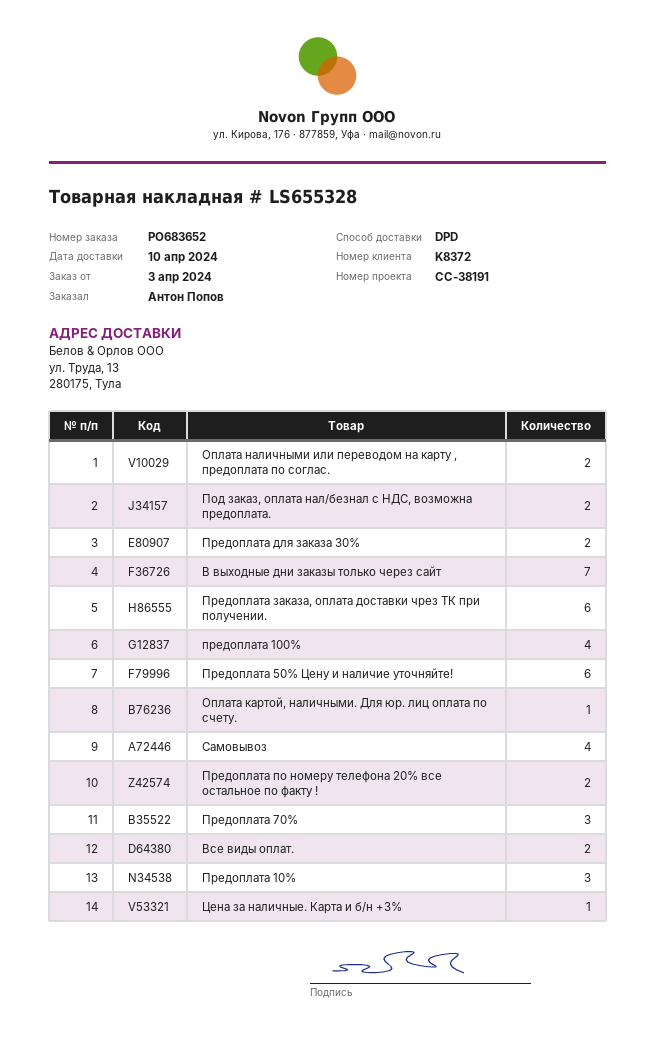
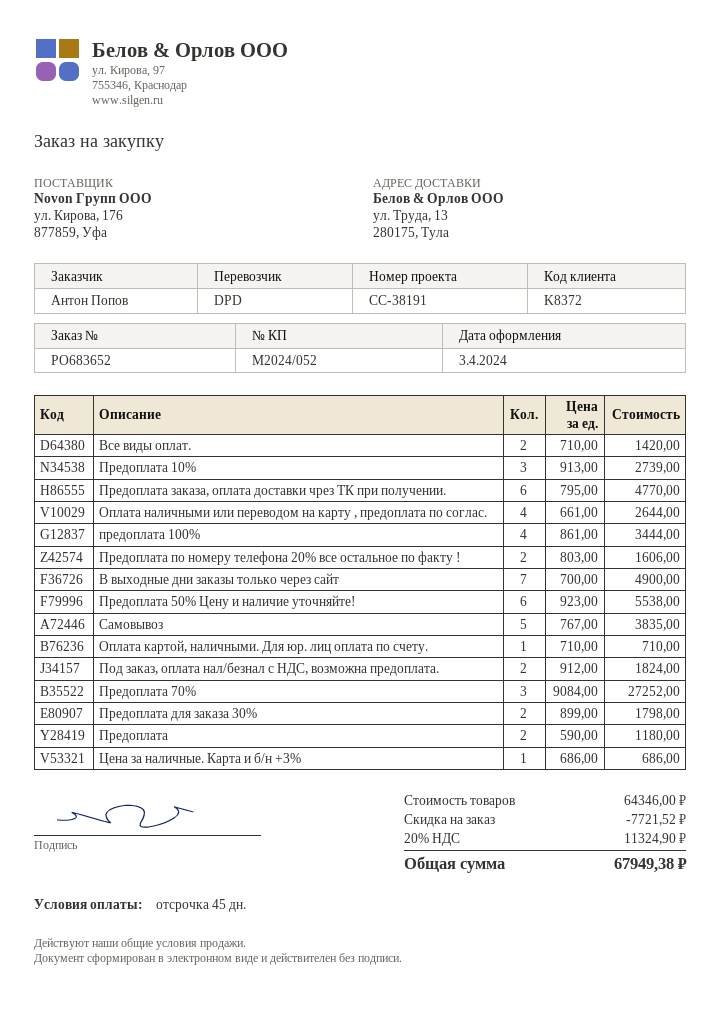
Оплата наличными или переводом на карту , предоплата по соглас.: 2 -> 4
Самовывоз: 4 -> 5
Предоплата: none -> 2

